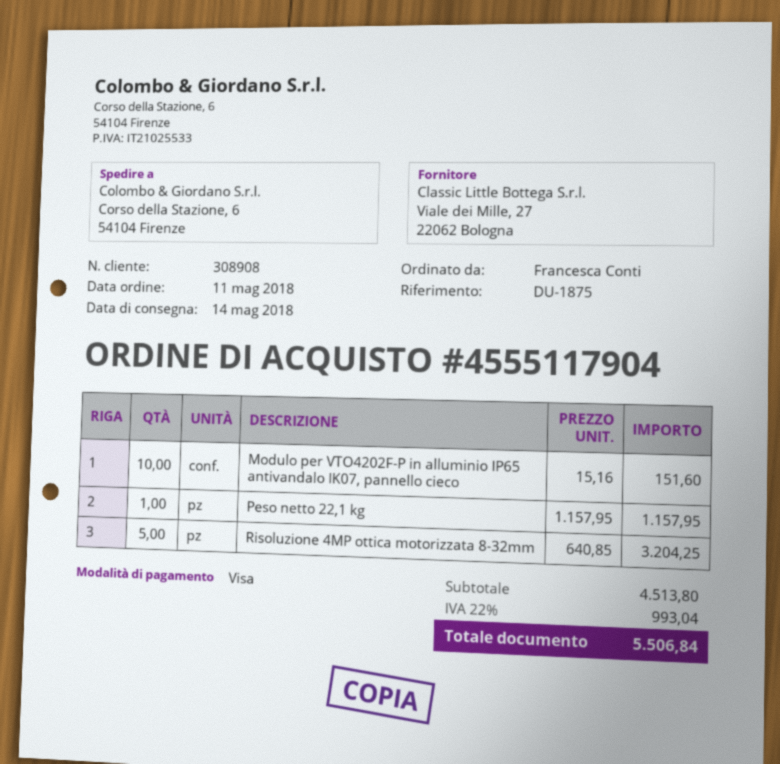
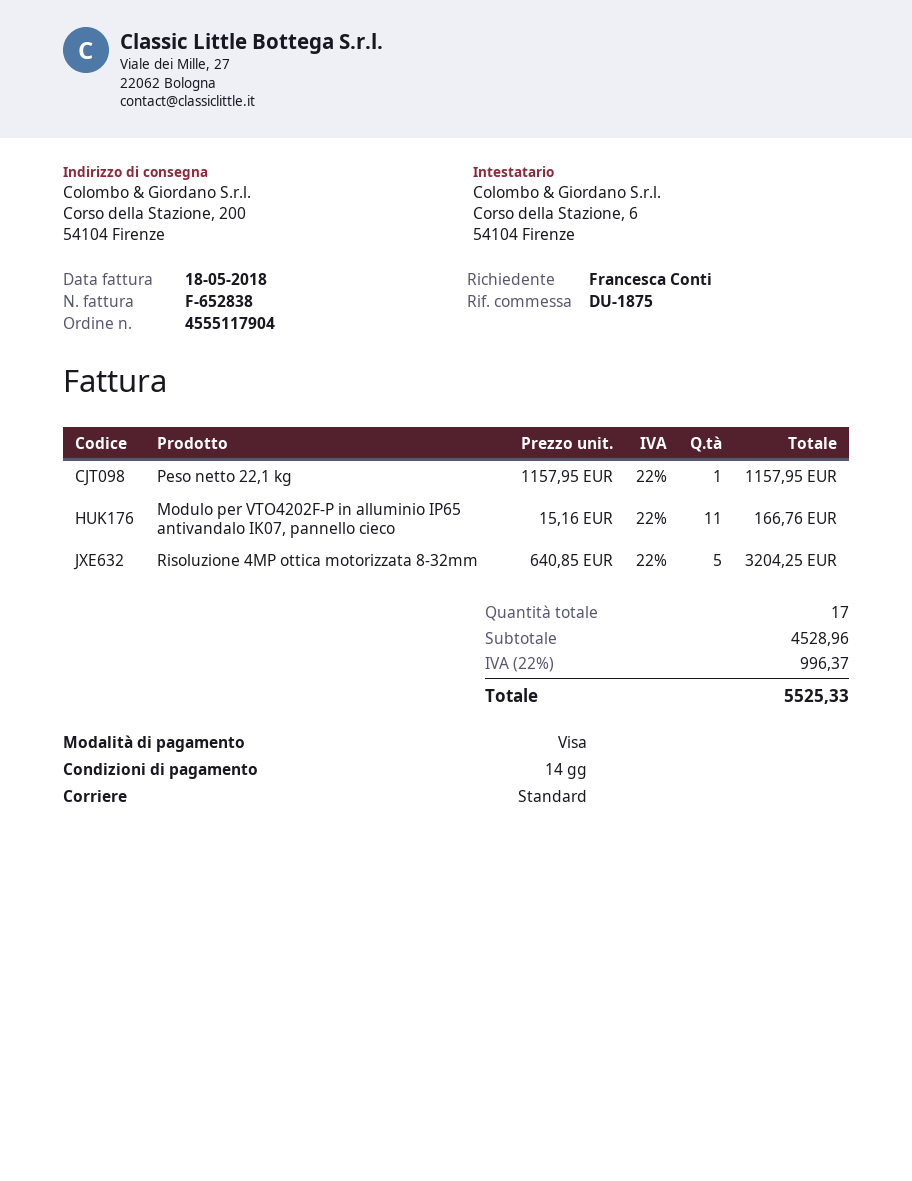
ship to: Corso della Stazione, 6, 54104 Firenze -> Corso della Stazione, 200, 54104 Firenze
Modulo per VTO4202F-P in alluminio IP65 antivandalo IK07, pannello cieco: 10 x 15.16 = 151.60 -> 11 x 15.16 = 166.76
subtotal: 4513.80 -> 4528.96
tax: 22% = 993.04 -> 22% = 996.37
total: 5506.84 -> 5525.33

